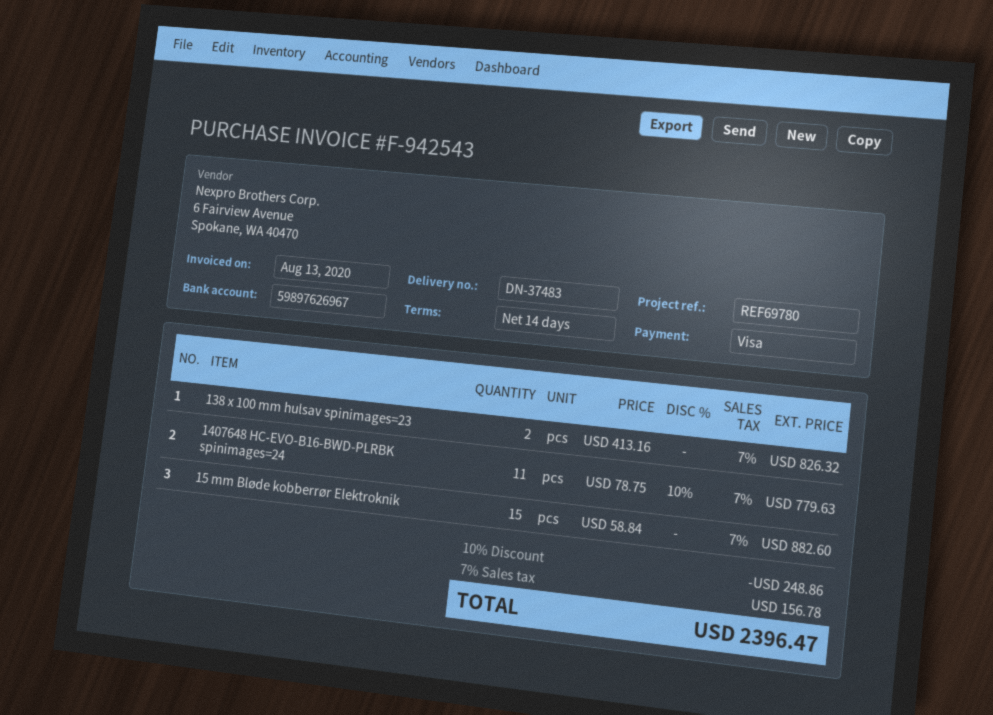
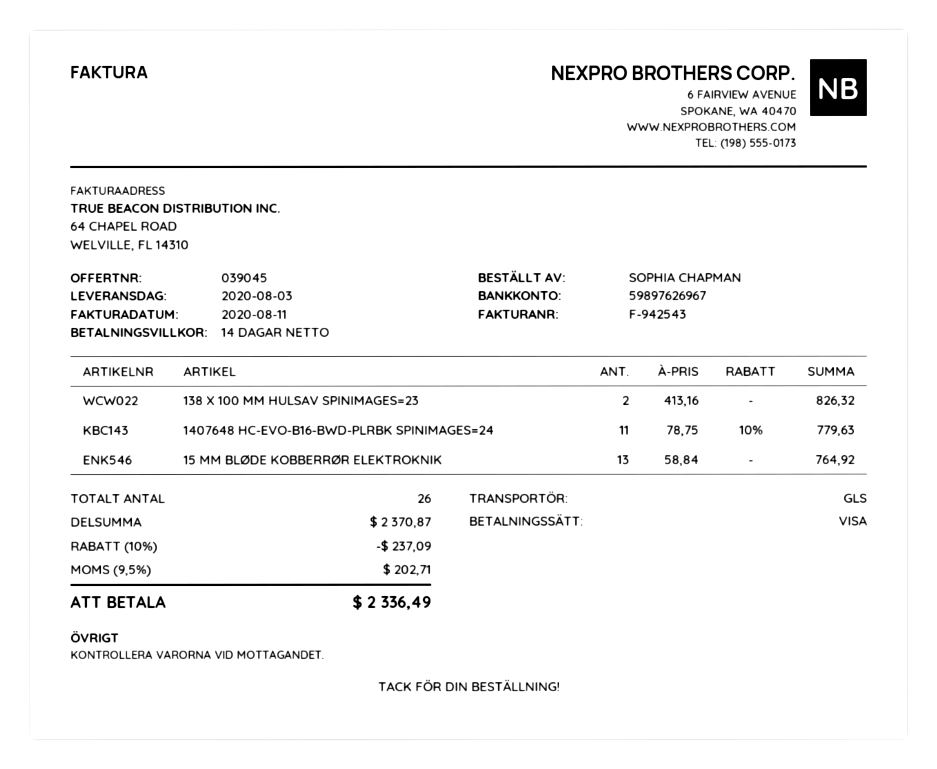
invoice date: 2020-08-13 -> 2020-08-11
15 mm Bløde kobberrør Elektroknik: 15 x 58.84 = 882.60 -> 13 x 58.84 = 764.92
discount: 10% = 248.86 -> 10% = 237.09
tax: 7% = 156.78 -> 9.5% = 202.71
total: 2396.47 -> 2336.49

